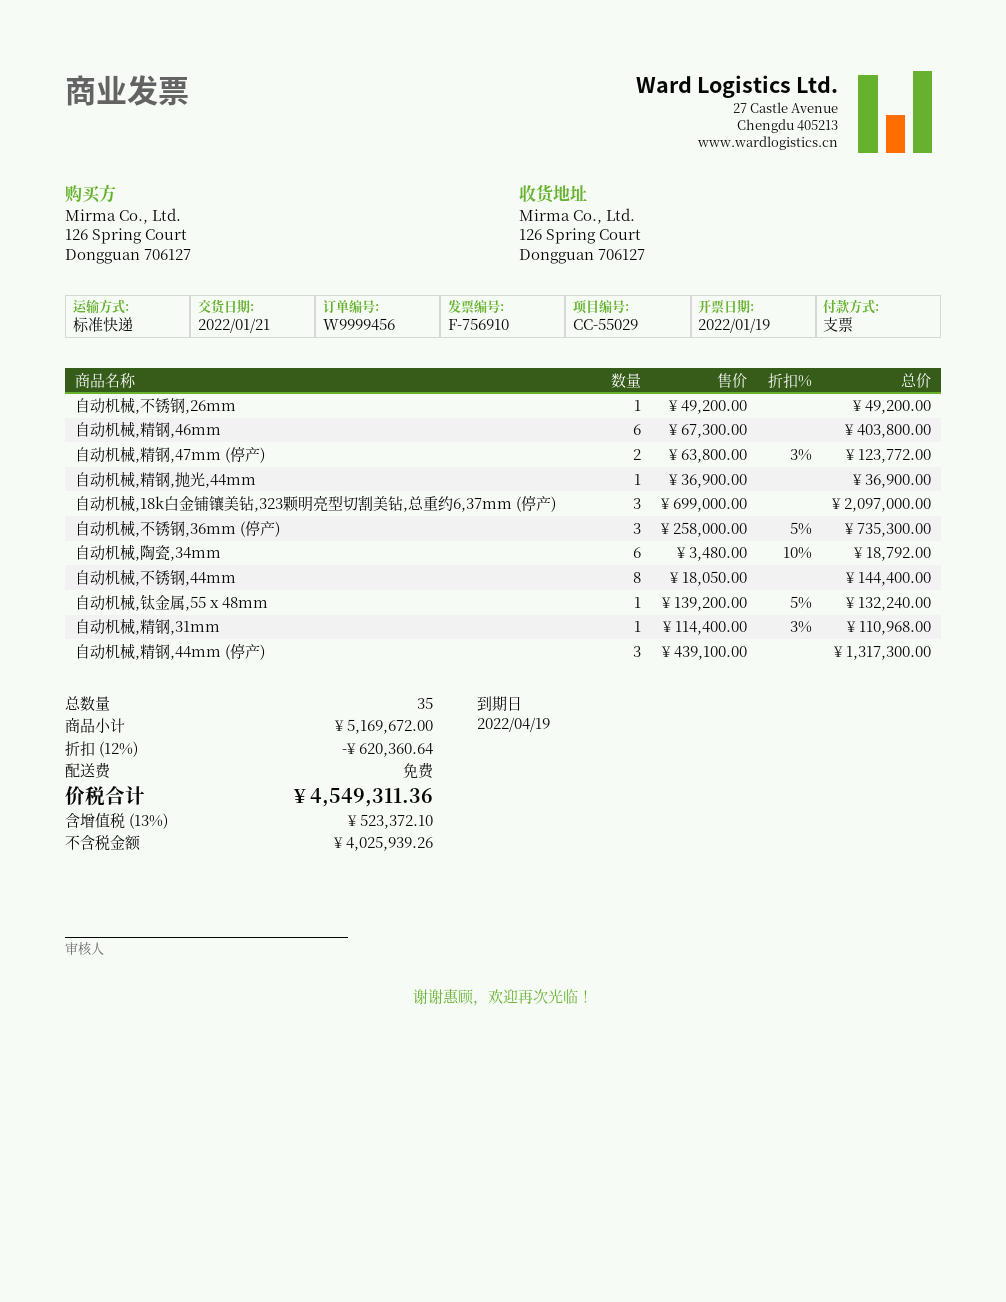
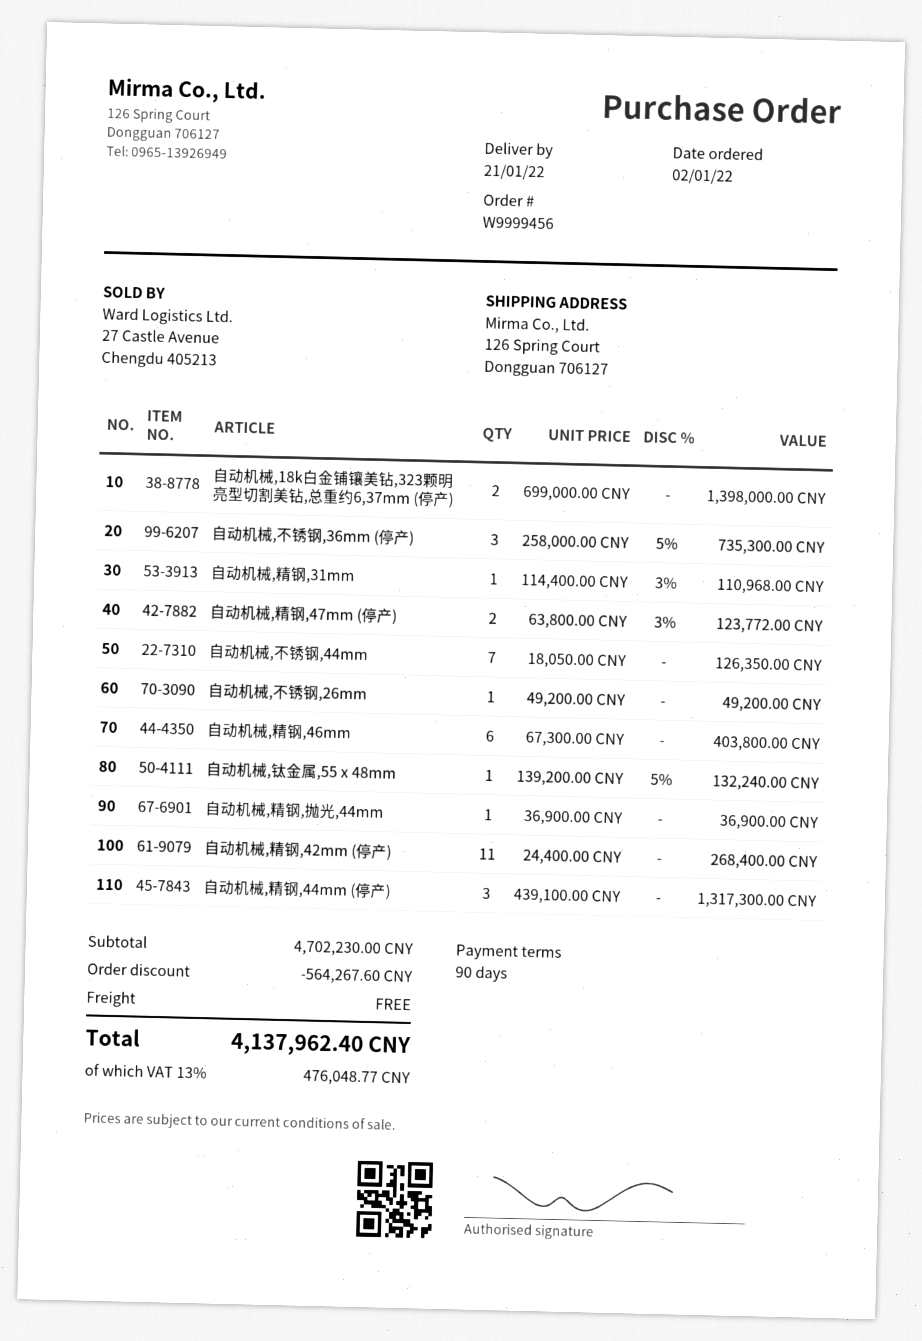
自动机械,18k白金铺镶美钻,323颗明亮型切割美钻,总重约6,37mm (停产): 3 x 699000.00 = 2097000.00 -> 2 x 699000.00 = 1398000.00
自动机械,陶瓷,34mm: 6 x 3480.00 - 10% = 18792.00 -> none
自动机械,不锈钢,44mm: 8 x 18050.00 = 144400.00 -> 7 x 18050.00 = 126350.00
自动机械,精钢,42mm (停产): none -> 11 x 24400.00 = 268400.00
subtotal: 5169672.00 -> 4702230.00
discount: 620360.64 -> 564267.60
tax: 13% = 523372.10 -> 13% = 476048.77
total: 4549311.36 -> 4137962.40

